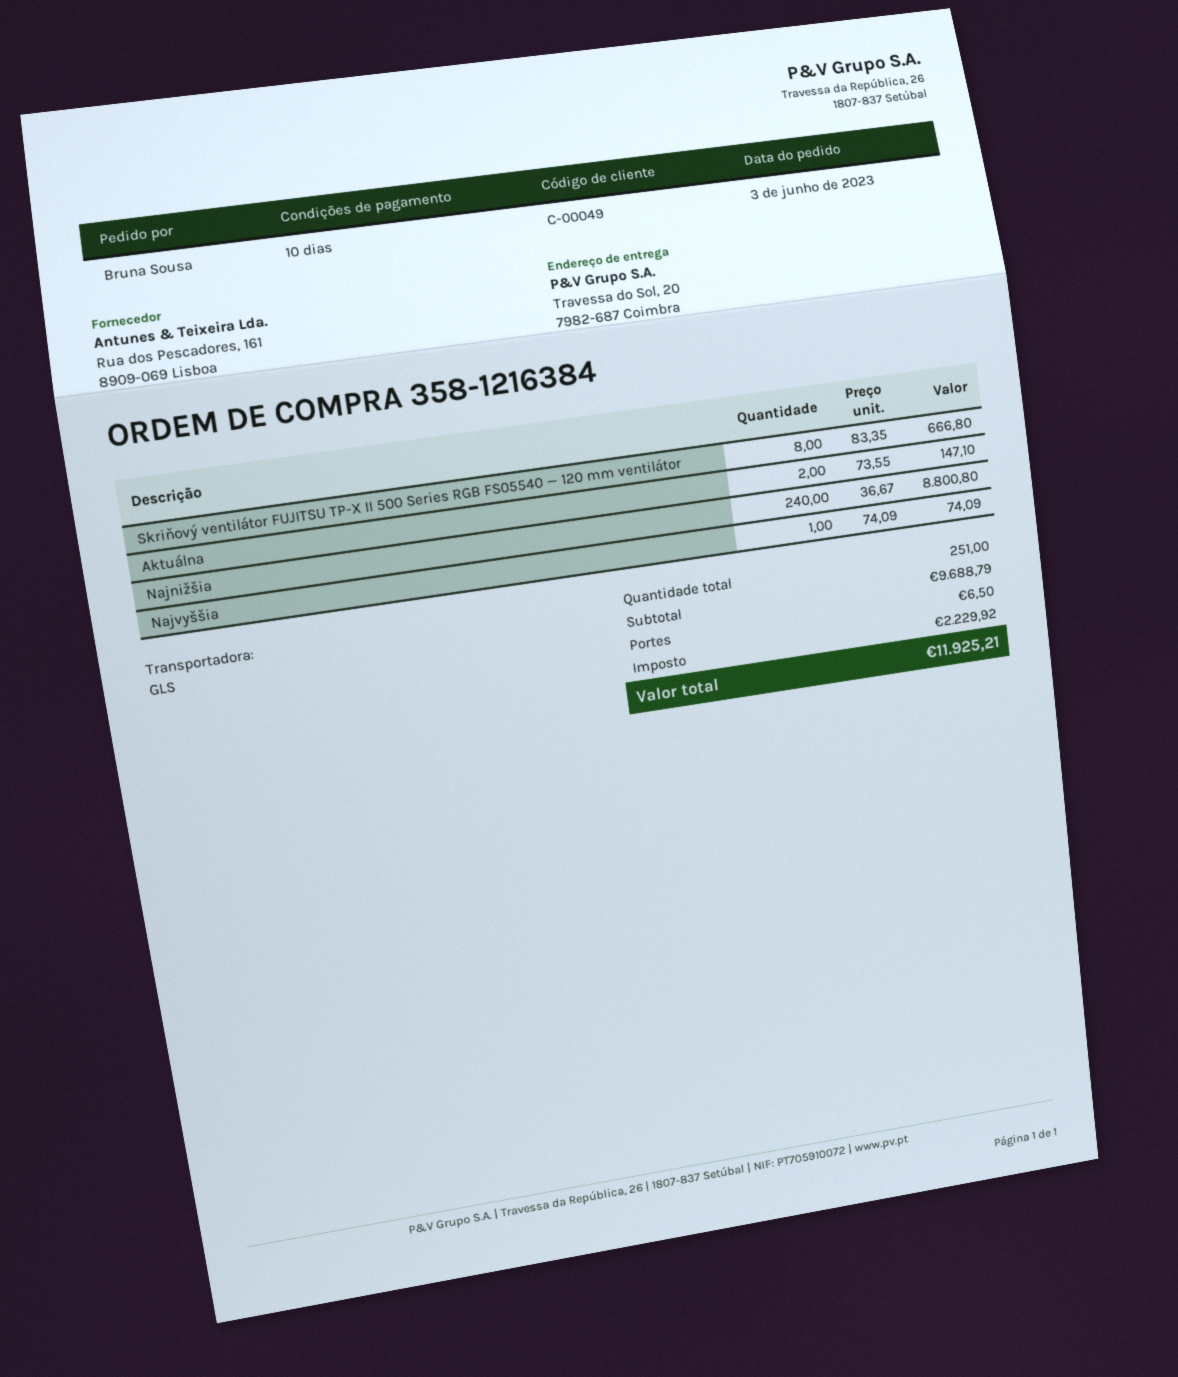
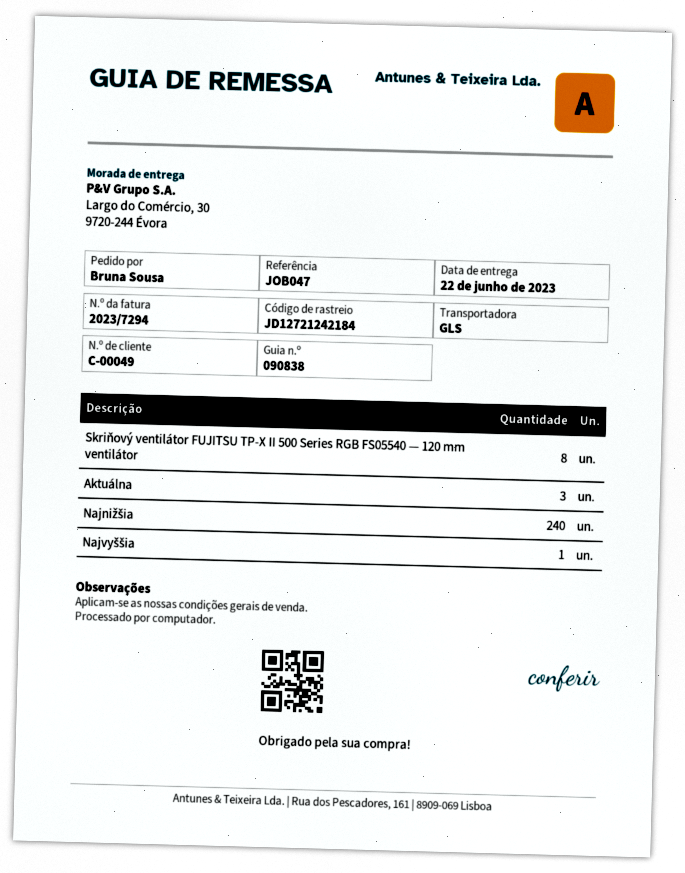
ship to: Travessa do Sol, 20, 7982-687 Coimbra -> Largo do Comércio, 30, 9720-244 Évora
Aktuálna: 2 -> 3

